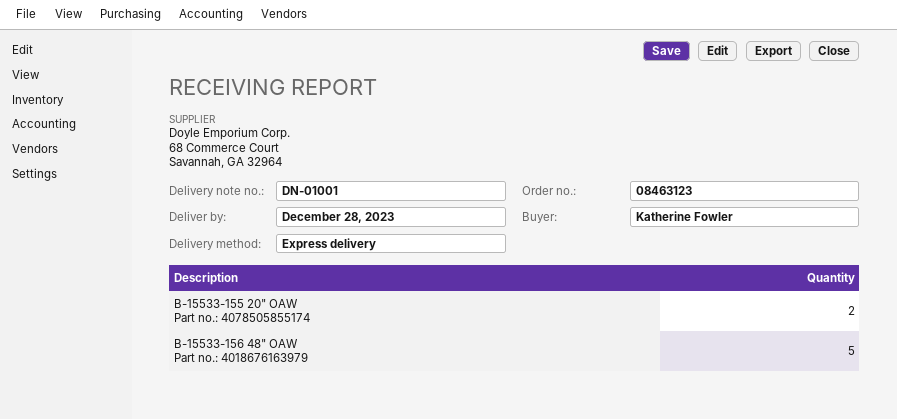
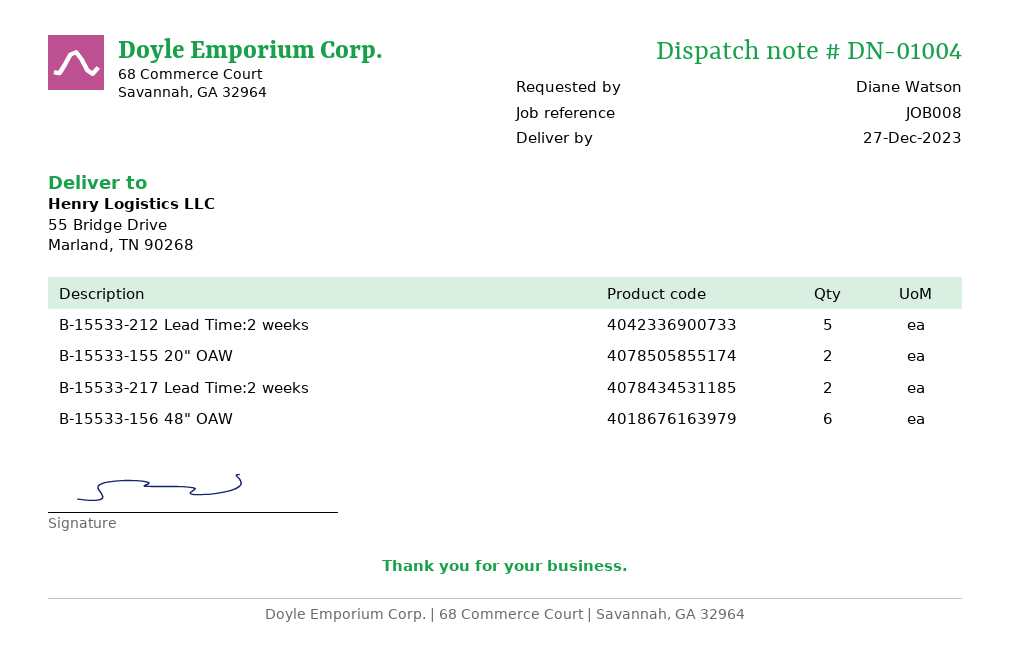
delivery note number: DN-01001 -> DN-01004
delivery date: 2023-12-28 -> 2023-12-27
ordered by: Katherine Fowler -> Diane Watson
B-15533-156 48" OAW: 5 -> 6
B-15533-212 Lead Time:2 weeks: none -> 5
B-15533-217 Lead Time:2 weeks: none -> 2

